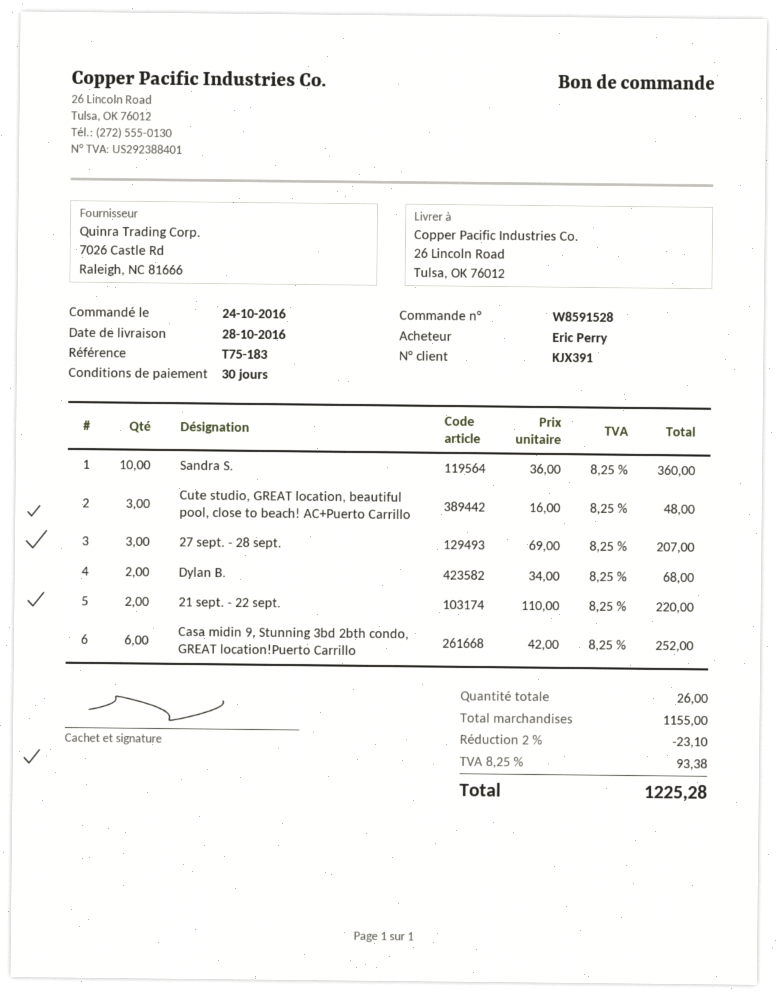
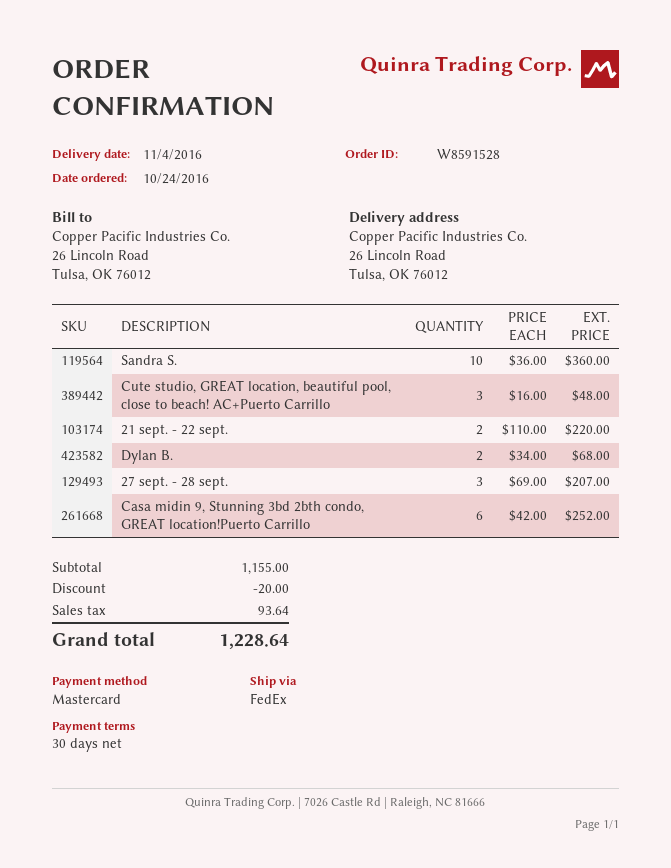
delivery date: 2016-10-28 -> 2016-11-04
discount: 23.10 -> 20.00
tax: 93.38 -> 93.64
total: 1225.28 -> 1228.64

